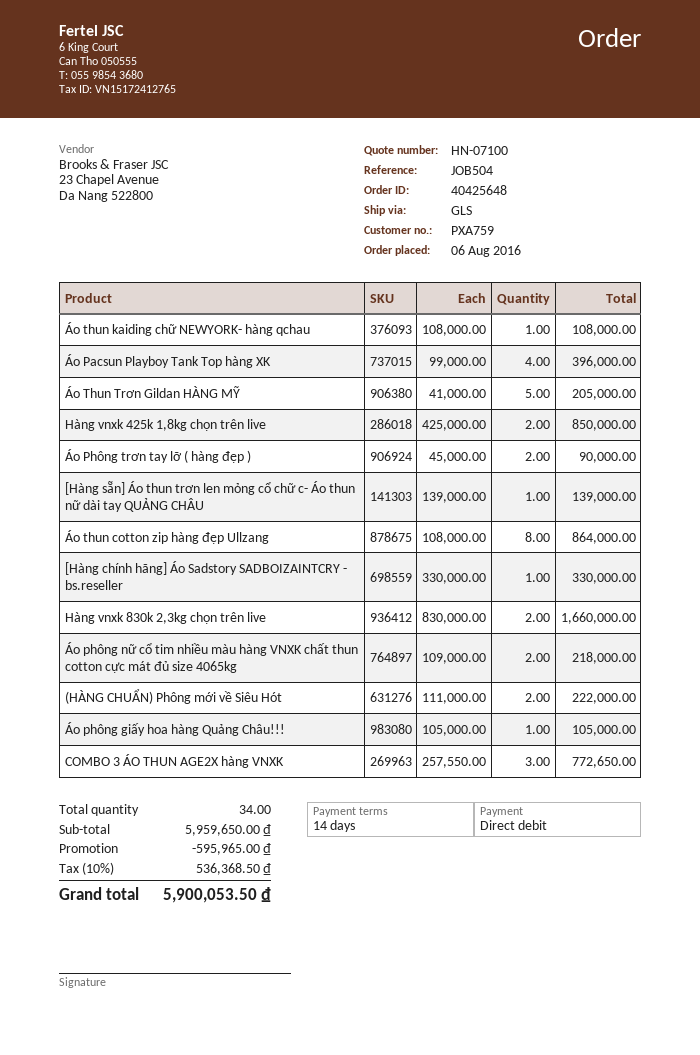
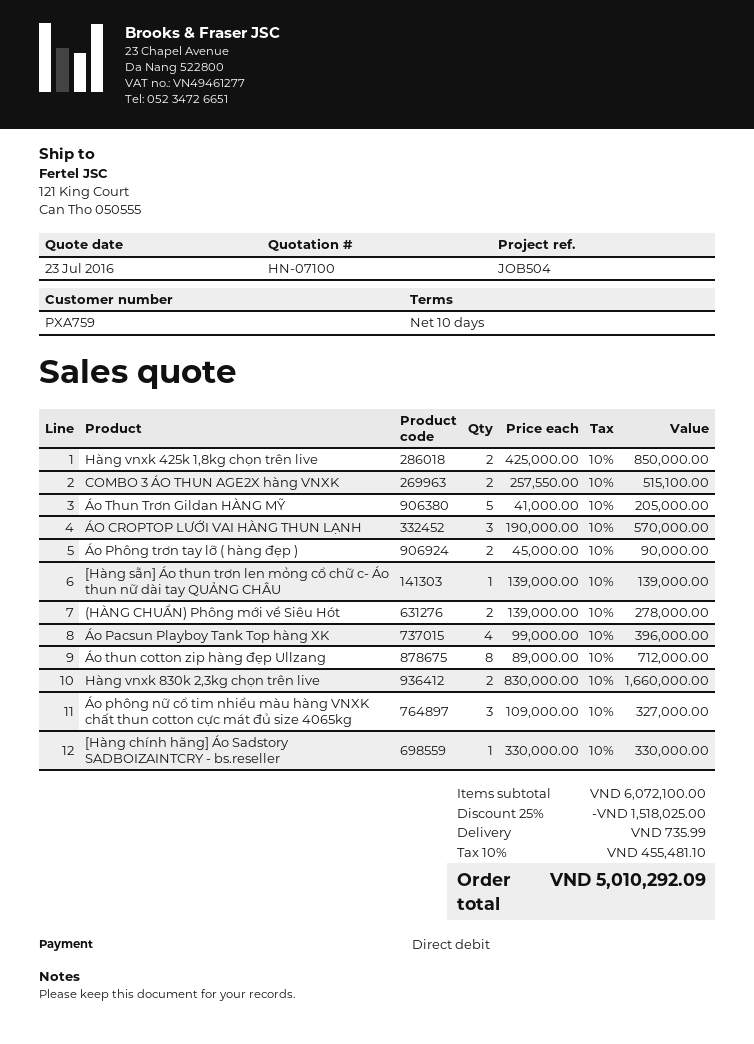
payment terms: 14 days -> 10 days
Áo thun kaiding chữ NEWYORK- hàng qchau: 1 x 108000.00 = 108000.00 -> none
Áo thun cotton zip hàng đẹp Ullzang: 8 x 108000.00 = 864000.00 -> 8 x 89000.00 = 712000.00
Áo phông nữ cổ tim nhiều màu hàng VNXK chất thun cotton cực mát đủ size 4065kg: 2 x 109000.00 = 218000.00 -> 3 x 109000.00 = 327000.00
(HÀNG CHUẨN) Phông mới về Siêu Hót: 2 x 111000.00 = 222000.00 -> 2 x 139000.00 = 278000.00
Áo phông giấy hoa hàng Quảng Châu!!!: 1 x 105000.00 = 105000.00 -> none
COMBO 3 ÁO THUN AGE2X hàng VNXK: 3 x 257550.00 = 772650.00 -> 2 x 257550.00 = 515100.00
ÁO CROPTOP LƯỚI VAI HÀNG THUN LẠNH: none -> 3 x 190000.00 = 570000.00
subtotal: 5959650.00 -> 6072100.00
discount: 595965.00 -> 1518025.00
shipping: none -> 735.99
tax: 10% = 536368.50 -> 10% = 455481.10
total: 5900053.50 -> 5010292.09

